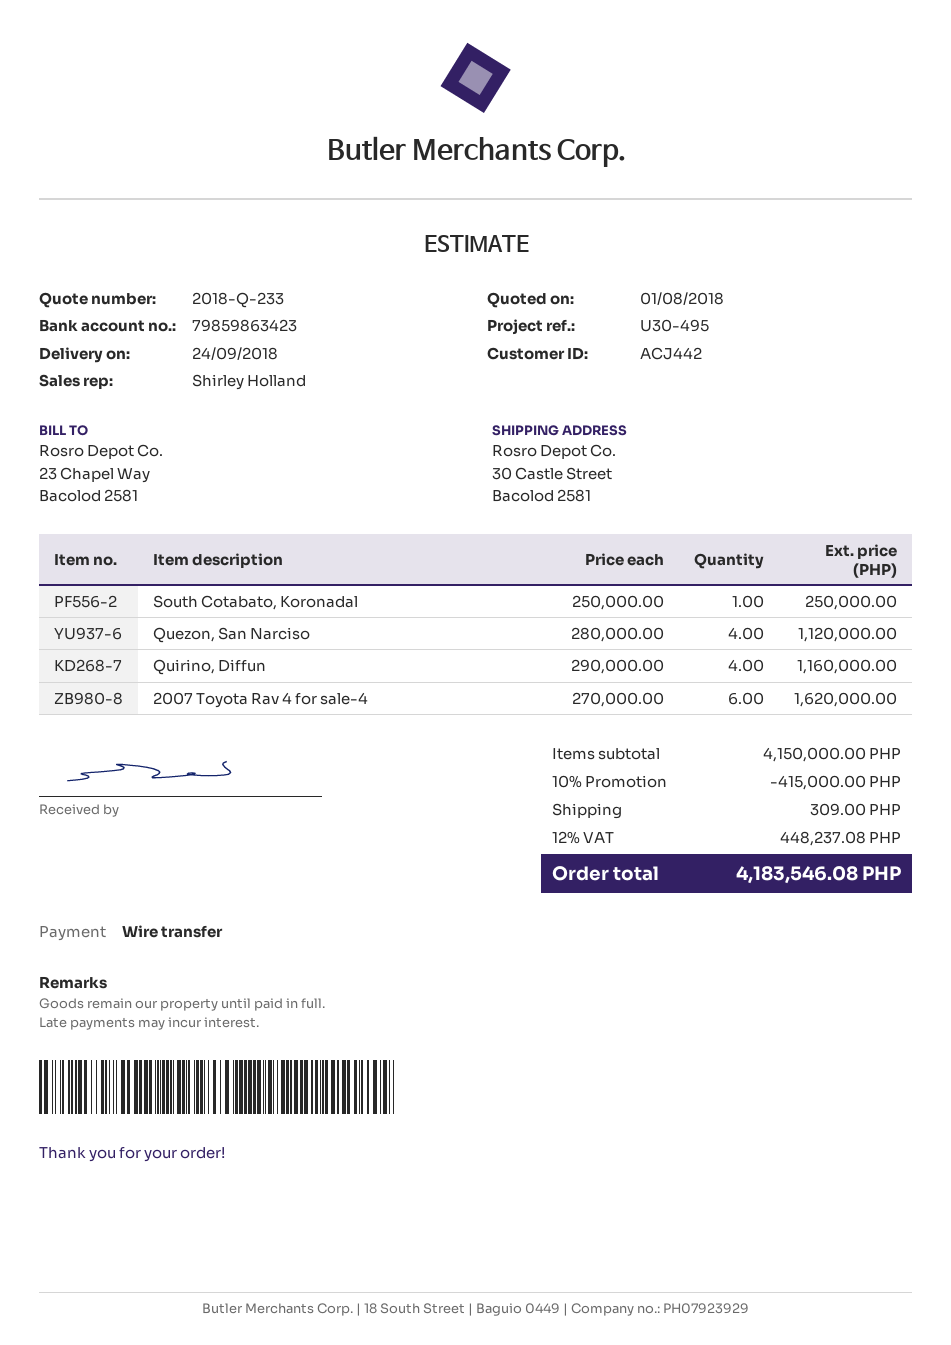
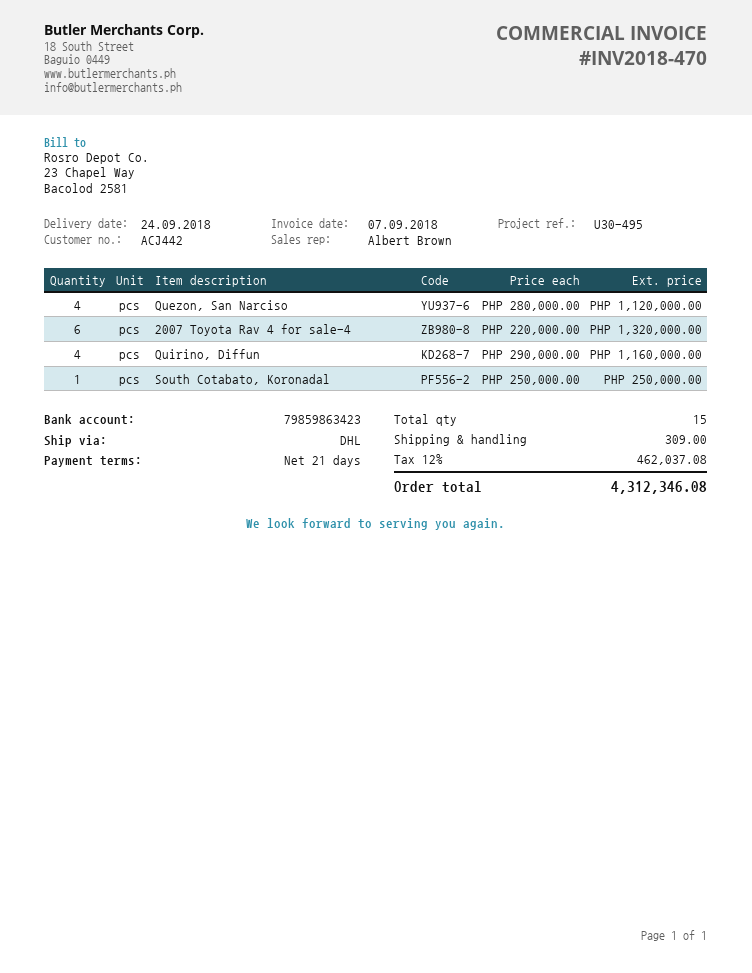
sales rep: Shirley Holland -> Albert Brown
2007 Toyota Rav 4 for sale-4: 6 x 270000.00 = 1620000.00 -> 6 x 220000.00 = 1320000.00
discount: 10% = 415000.00 -> none
tax: 12% = 448237.08 -> 12% = 462037.08
total: 4183546.08 -> 4312346.08

